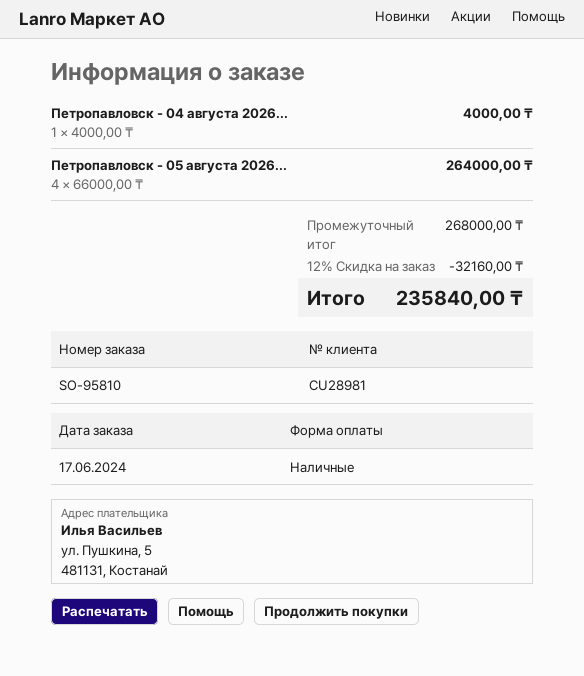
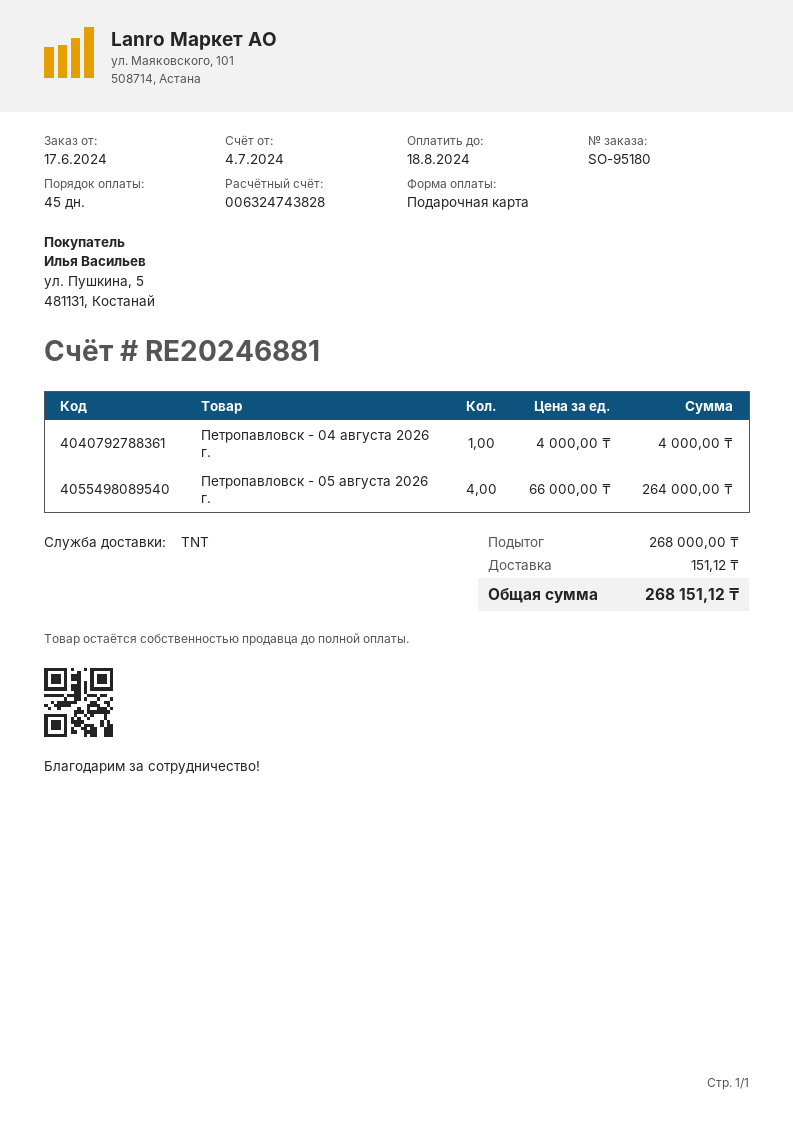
order number: SO-95810 -> SO-95180
payment method: cash -> gift card
discount: 12% = 32160.00 -> none
shipping: none -> 151.12
total: 235840.00 -> 268151.12

